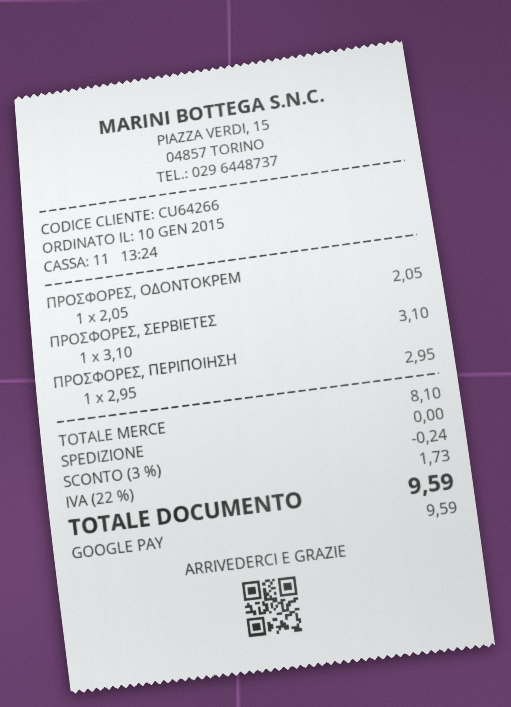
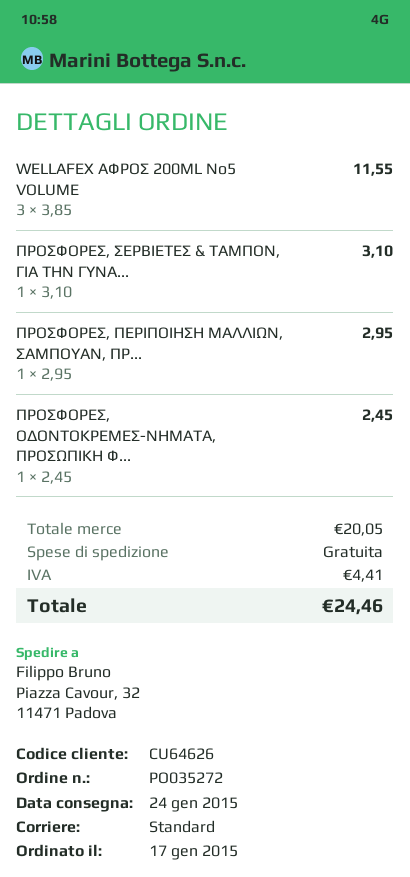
order date: 2015-01-10 -> 2015-01-17
customer number: CU64266 -> CU64626
ΠΡΟΣΦΟΡΕΣ, ΟΔΟΝΤΟΚΡΕΜ: 1 x 2.05 = 2.05 -> 1 x 2.45 = 2.45
WELLAFEX ΑΦΡΟΣ 200ML No5 VOLUME: none -> 3 x 3.85 = 11.55
subtotal: 8.10 -> 20.05
discount: 3% = 0.24 -> none
tax: 1.73 -> 4.41
total: 9.59 -> 24.46

